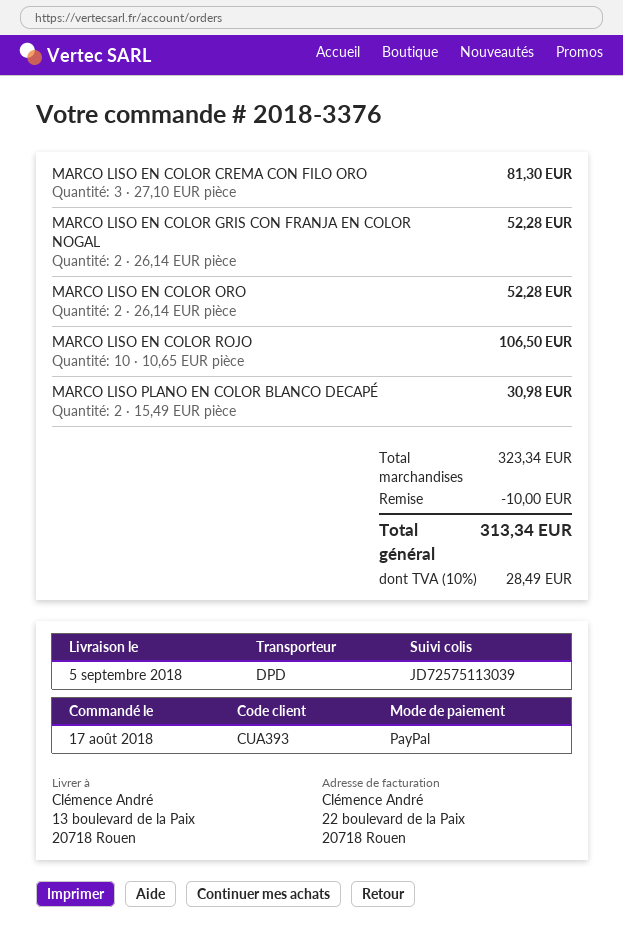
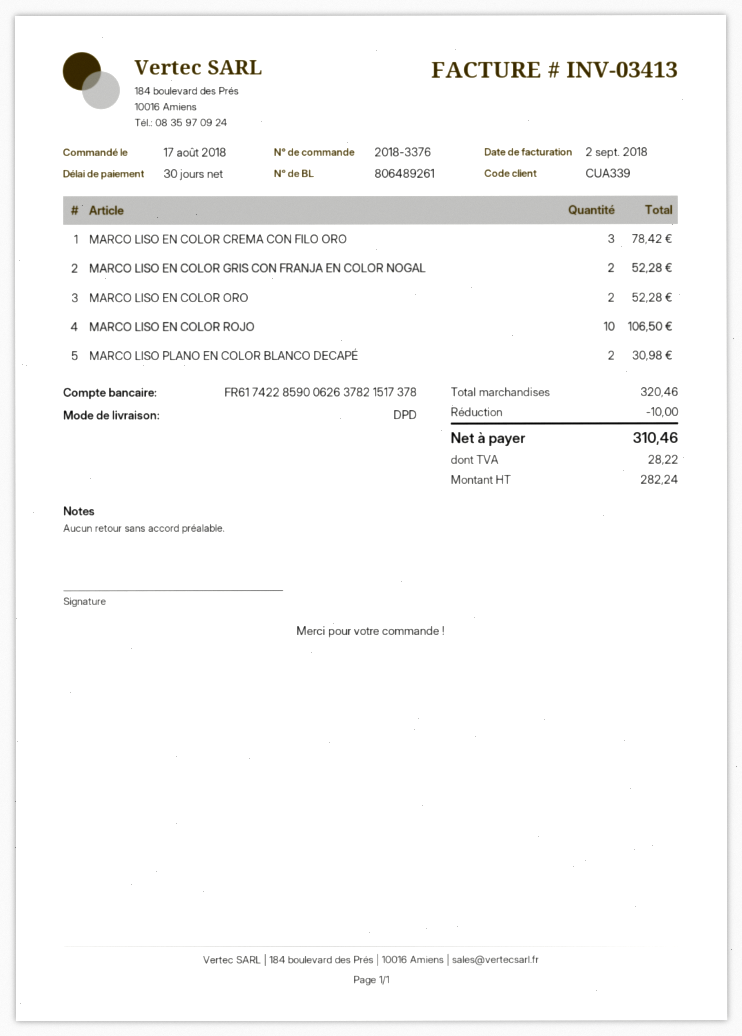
customer number: CUA393 -> CUA339
MARCO LISO EN COLOR CREMA CON FILO ORO: 3 for 81.30 -> 3 for 78.42
subtotal: 323.34 -> 320.46
tax: 28.49 -> 28.22
total: 313.34 -> 310.46

